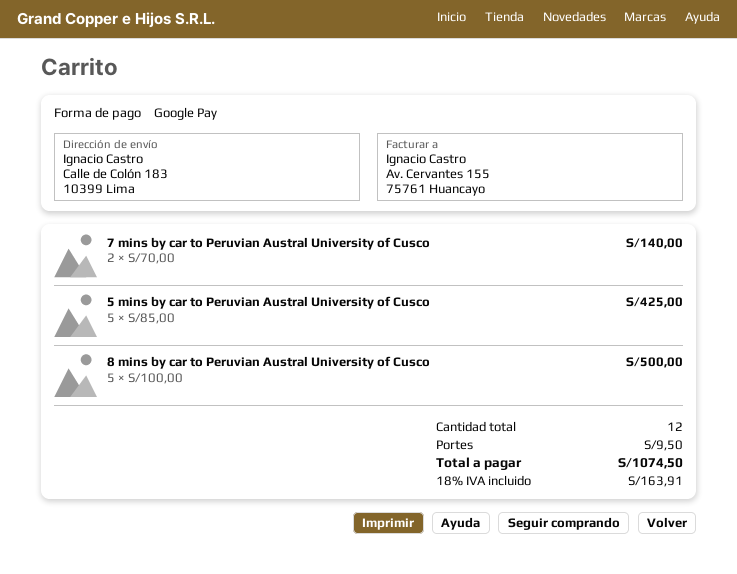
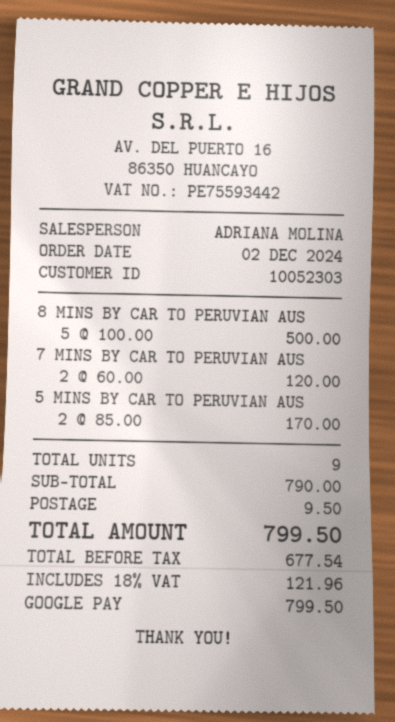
7 mins by car to Peruvian Austral University of Cusco: 2 x 70.00 = 140.00 -> 2 x 60.00 = 120.00
5 mins by car to Peruvian Austral University of Cusco: 5 x 85.00 = 425.00 -> 2 x 85.00 = 170.00
total quantity: 12 -> 9
tax: 18% = 163.91 -> 18% = 121.96
total: 1074.50 -> 799.50

